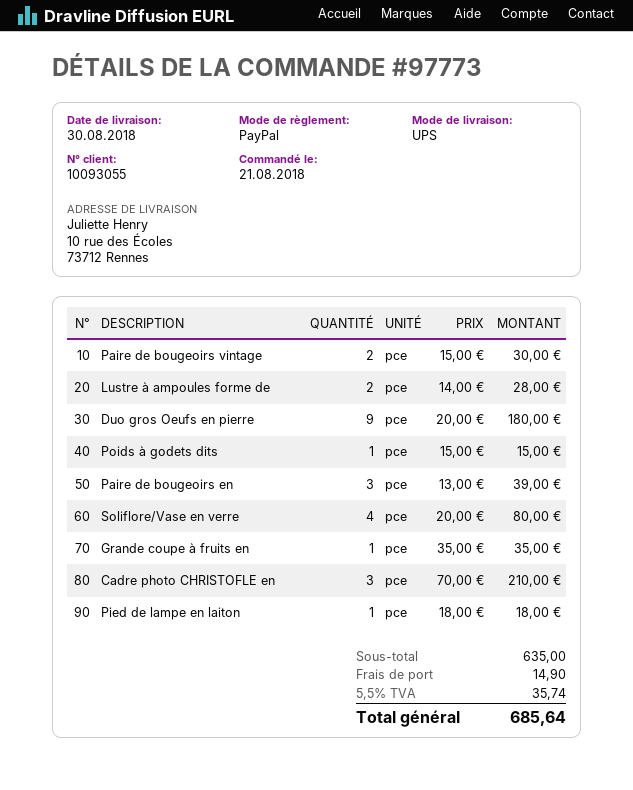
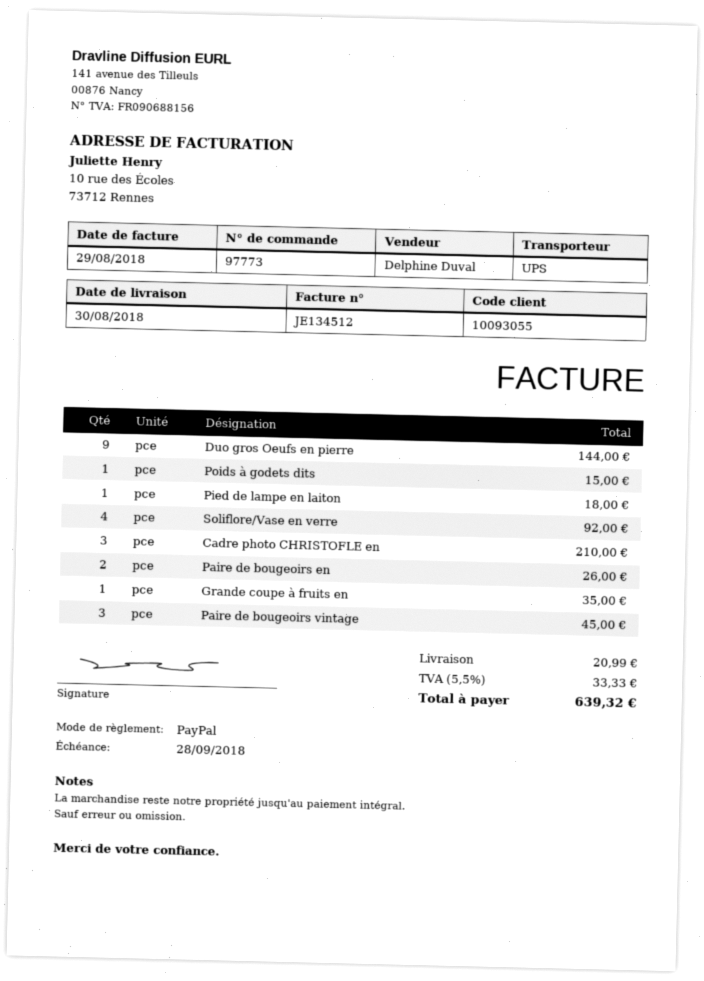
Paire de bougeoirs vintage: 2 for 30.00 -> 3 for 45.00
Lustre à ampoules forme de: 2 for 28.00 -> none
Duo gros Oeufs en pierre: 9 for 180.00 -> 9 for 144.00
Paire de bougeoirs en: 3 for 39.00 -> 2 for 26.00
Soliflore/Vase en verre: 4 for 80.00 -> 4 for 92.00
shipping: 14.90 -> 20.99
tax: 5.5% = 35.74 -> 5.5% = 33.33
total: 685.64 -> 639.32

